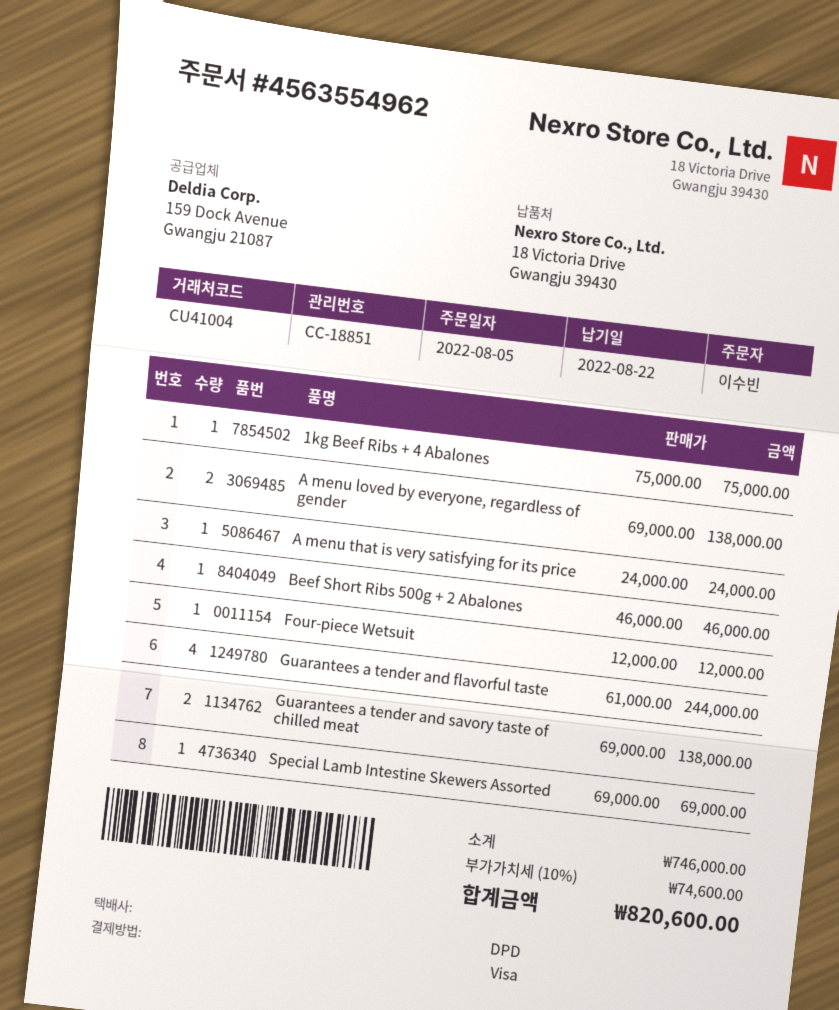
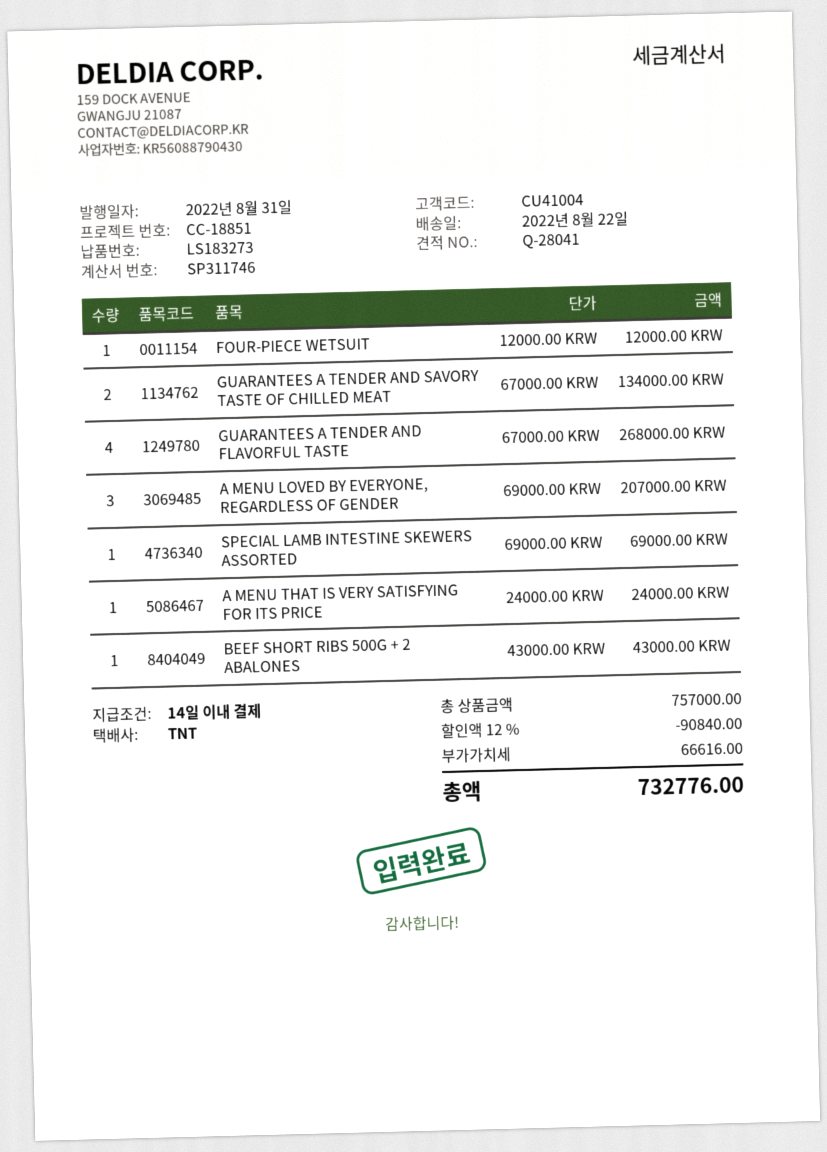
shipping method: DPD -> TNT
1kg Beef Ribs + 4 Abalones: 1 x 75000.00 = 75000.00 -> none
A menu loved by everyone, regardless of gender: 2 x 69000.00 = 138000.00 -> 3 x 69000.00 = 207000.00
Beef Short Ribs 500g + 2 Abalones: 1 x 46000.00 = 46000.00 -> 1 x 43000.00 = 43000.00
Guarantees a tender and flavorful taste: 4 x 61000.00 = 244000.00 -> 4 x 67000.00 = 268000.00
Guarantees a tender and savory taste of chilled meat: 2 x 69000.00 = 138000.00 -> 2 x 67000.00 = 134000.00
subtotal: 746000.00 -> 757000.00
discount: none -> 12% = 90840.00
tax: 74600.00 -> 66616.00
total: 820600.00 -> 732776.00

